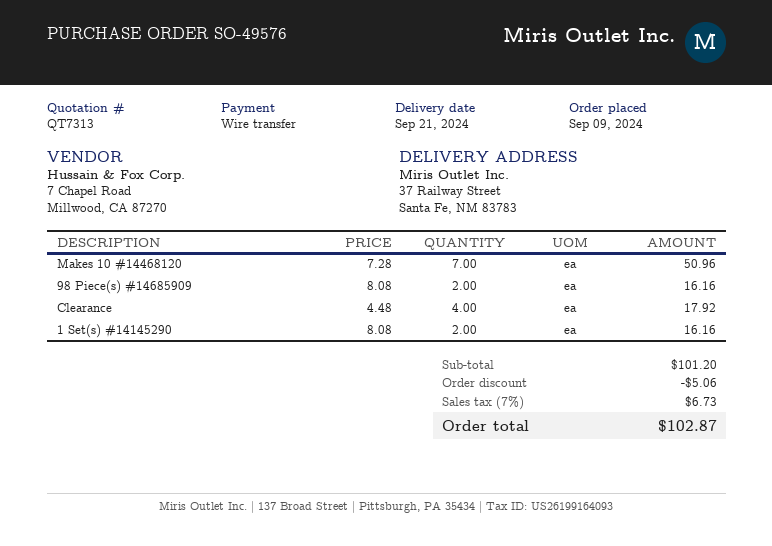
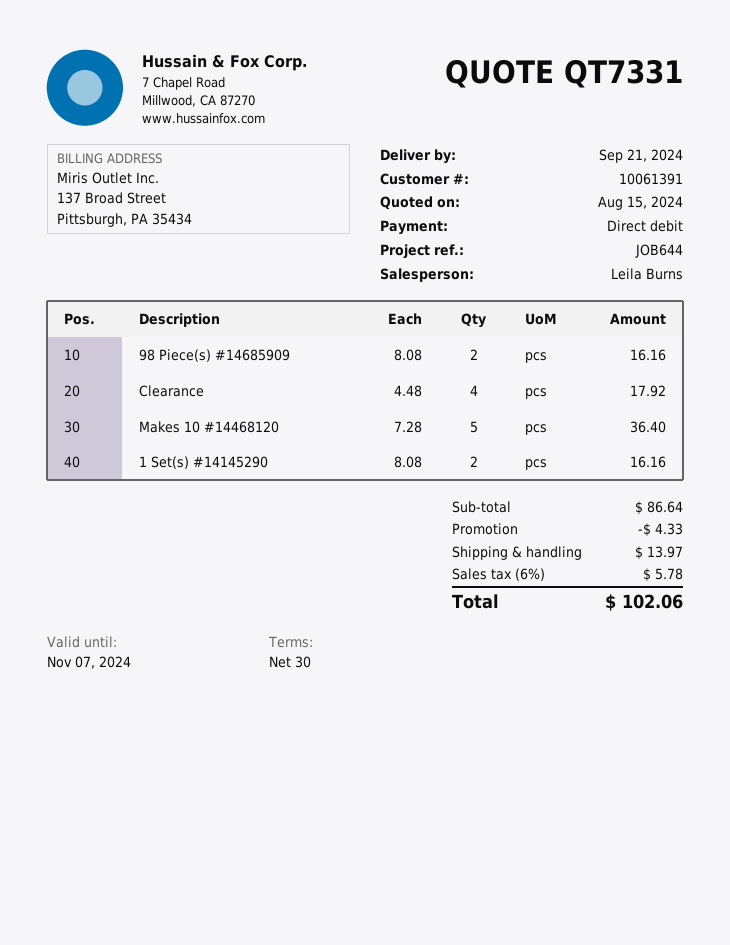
quote number: QT7313 -> QT7331
payment method: bank transfer -> direct debit
Makes 10 #14468120: 7 x 7.28 = 50.96 -> 5 x 7.28 = 36.40
subtotal: 101.20 -> 86.64
discount: 5.06 -> 4.33
shipping: none -> 13.97
tax: 7% = 6.73 -> 6% = 5.78
total: 102.87 -> 102.06

